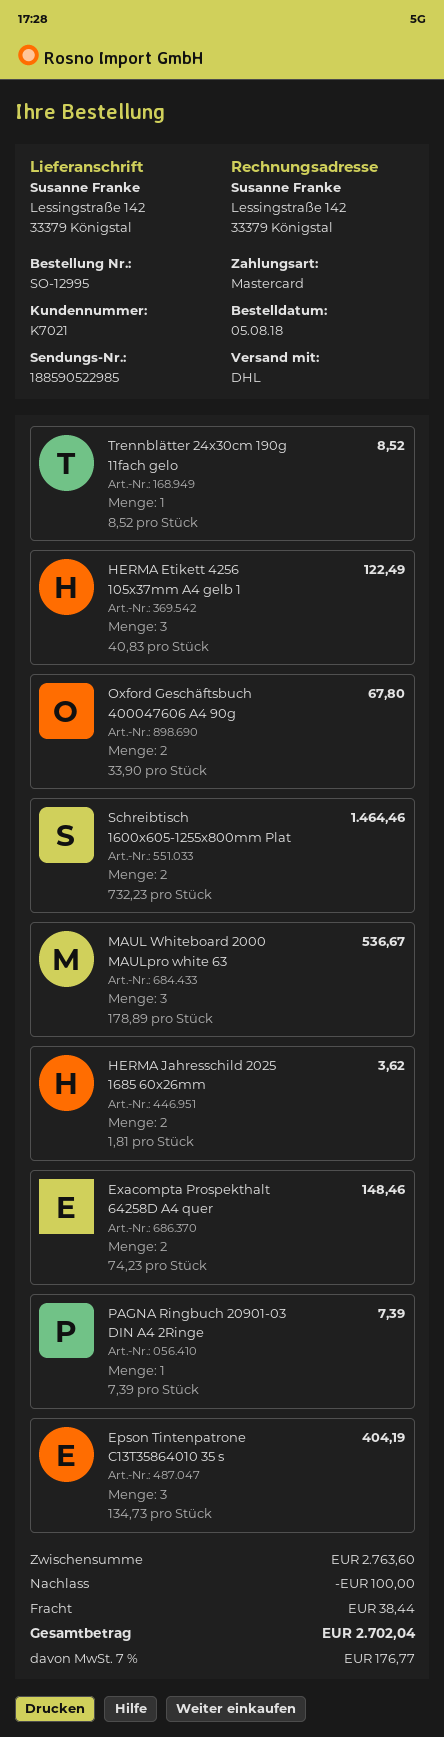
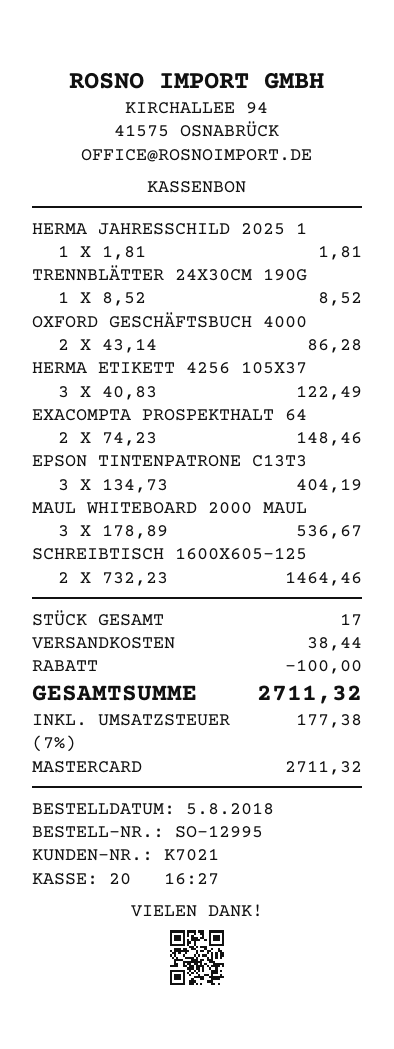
Oxford Geschäftsbuch 400047606 A4 90g: 2 x 33.90 = 67.80 -> 2 x 43.14 = 86.28
HERMA Jahresschild 2025 1685 60x26mm: 2 x 1.81 = 3.62 -> 1 x 1.81 = 1.81
PAGNA Ringbuch 20901-03 DIN A4 2Ringe: 1 x 7.39 = 7.39 -> none
tax: 7% = 176.77 -> 7% = 177.38
total: 2702.04 -> 2711.32

